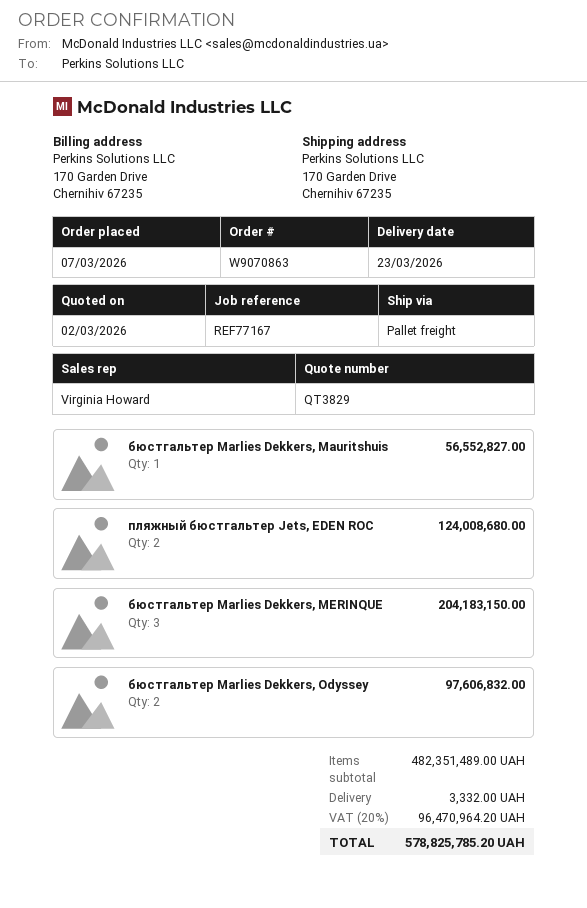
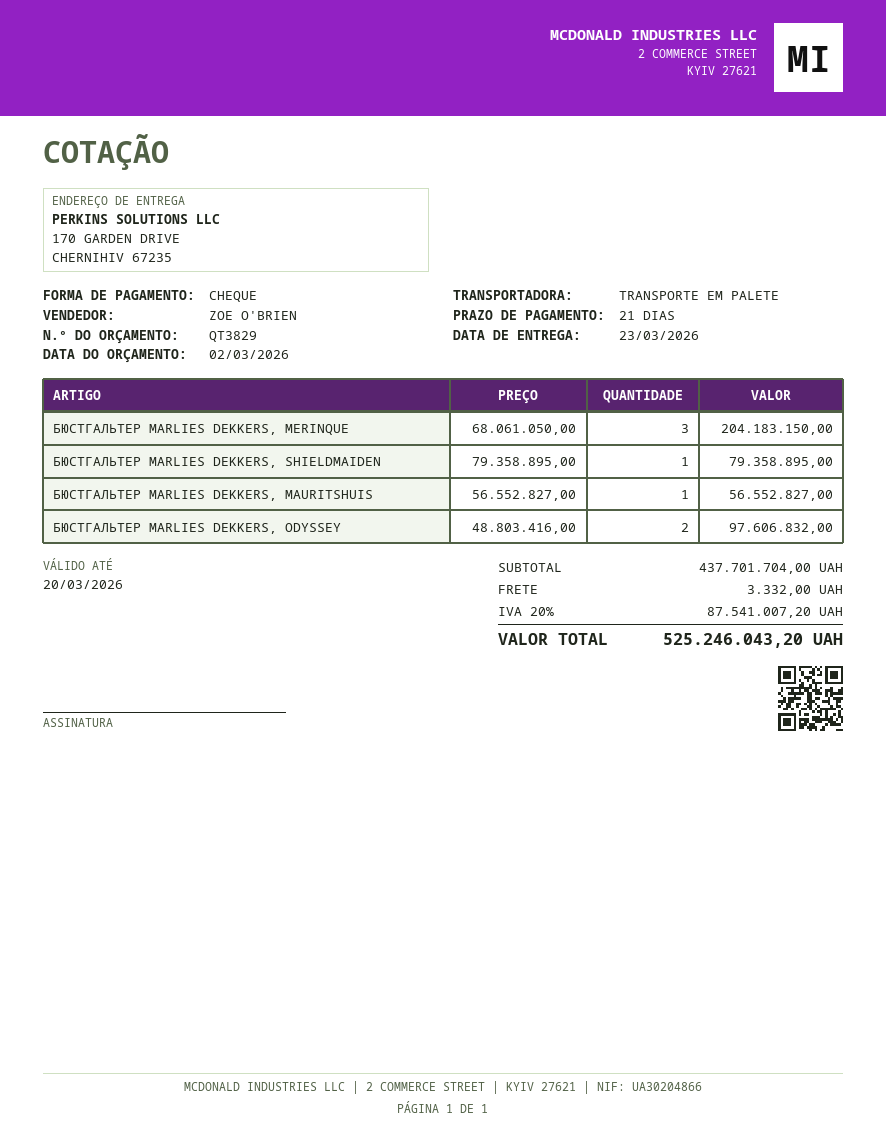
sales rep: Virginia Howard -> ZOE O'BRIEN
пляжный бюстгальтер Jets, EDEN ROC: 2 for 124008680.00 -> none
БЮСТГАЛЬТЕР MARLIES DEKKERS, SHIELDMAIDEN: none -> 1 for 79358895.00
subtotal: 482351489.00 -> 437701704.00
tax: 20% = 96470964.20 -> 20% = 87541007.20
total: 578825785.20 -> 525246043.20

